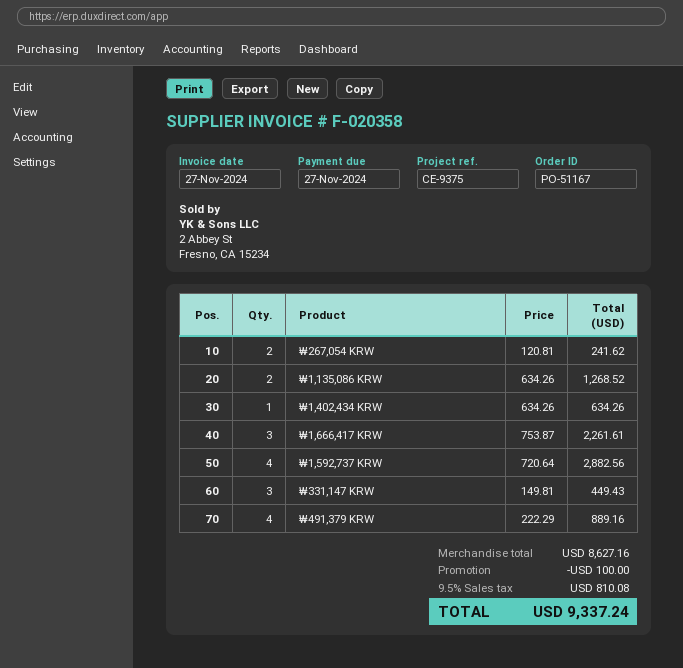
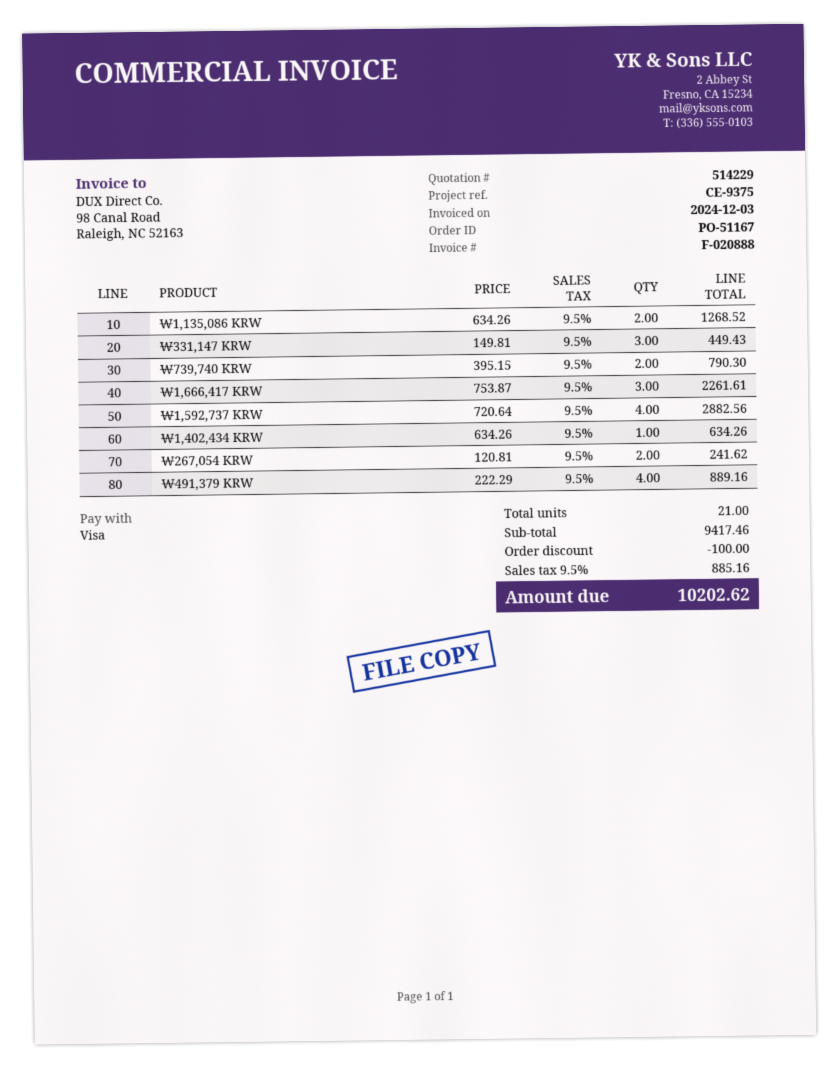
invoice number: F-020358 -> F-020888
invoice date: 2024-11-27 -> 2024-12-03
₩739,740 KRW: none -> 2 x 395.15 = 790.30
subtotal: 8627.16 -> 9417.46
tax: 9.5% = 810.08 -> 9.5% = 885.16
total: 9337.24 -> 10202.62

